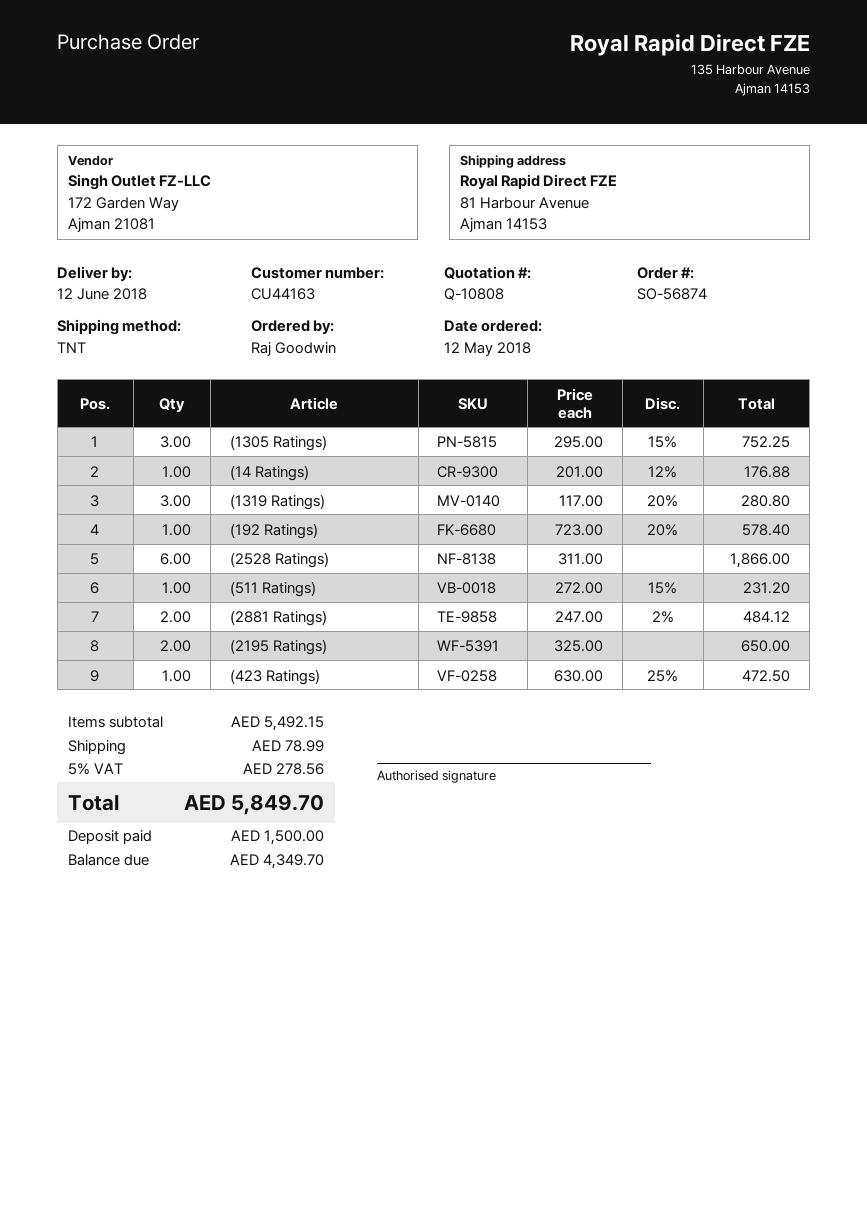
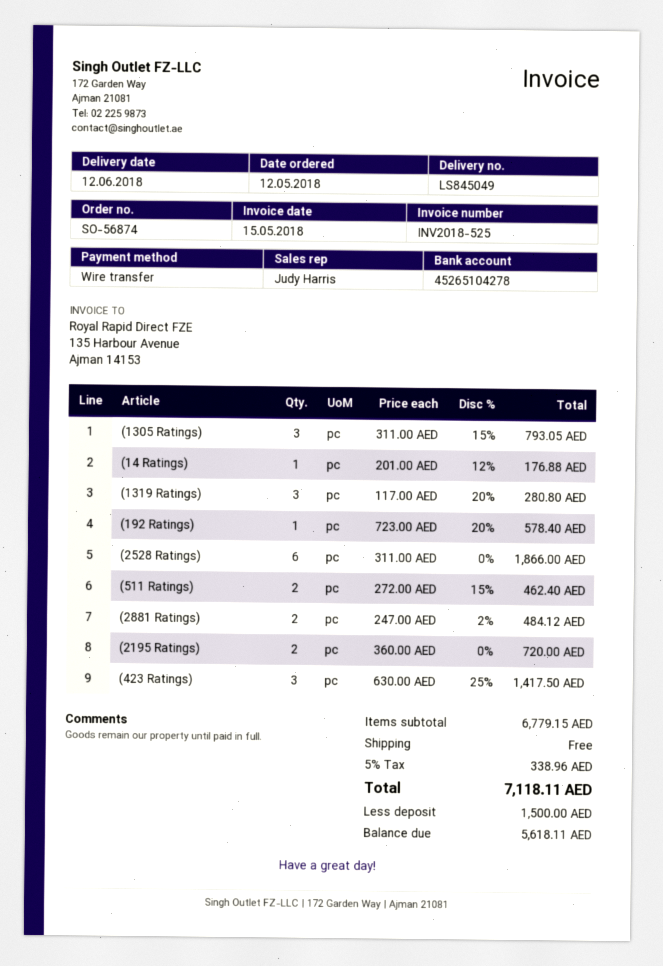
(1305 Ratings): 3 x 295.00 - 15% = 752.25 -> 3 x 311.00 - 15% = 793.05
(511 Ratings): 1 x 272.00 - 15% = 231.20 -> 2 x 272.00 - 15% = 462.40
(2195 Ratings): 2 x 325.00 = 650.00 -> 2 x 360.00 = 720.00
(423 Ratings): 1 x 630.00 - 25% = 472.50 -> 3 x 630.00 - 25% = 1417.50
subtotal: 5492.15 -> 6779.15
shipping: 78.99 -> 0.00
tax: 5% = 278.56 -> 5% = 338.96
total: 5849.70 -> 7118.11
balance: 4349.70 -> 5618.11

